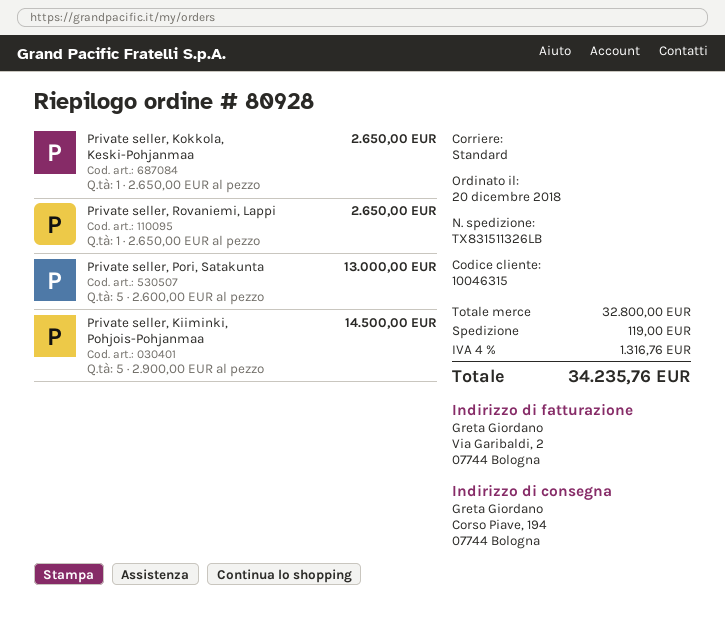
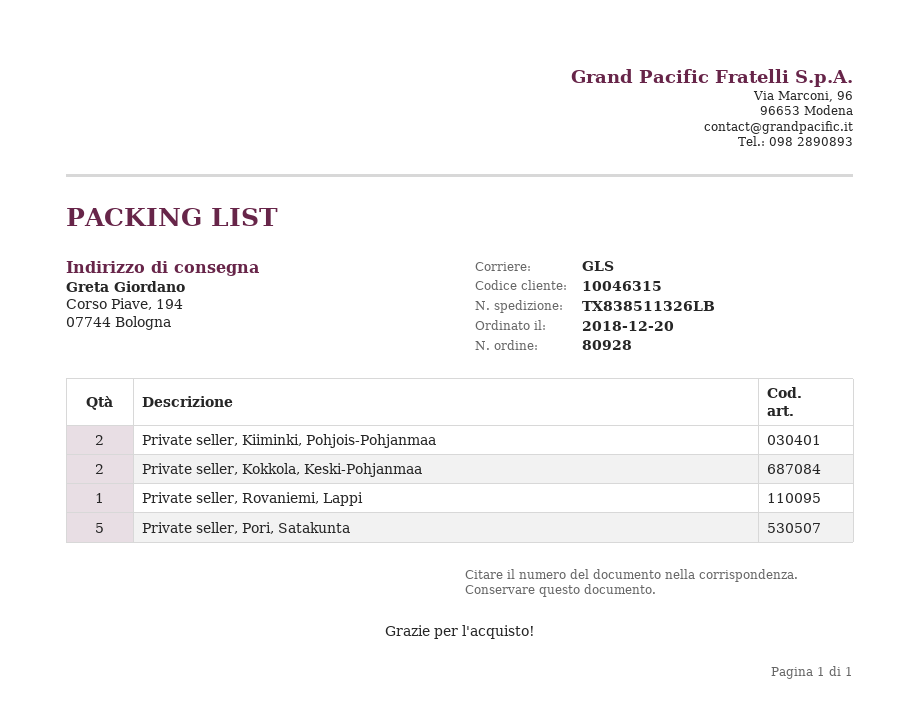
shipping method: standard -> GLS
tracking number: TX831511326LB -> TX838511326LB
Private seller, Kokkola, Keski-Pohjanmaa: 1 -> 2
Private seller, Kiiminki, Pohjois-Pohjanmaa: 5 -> 2

